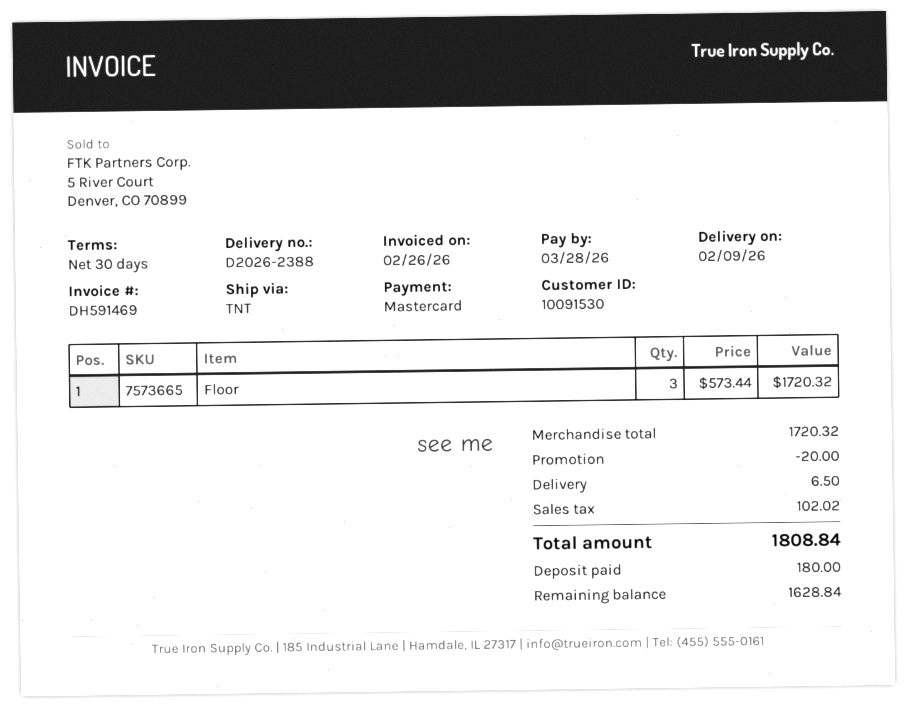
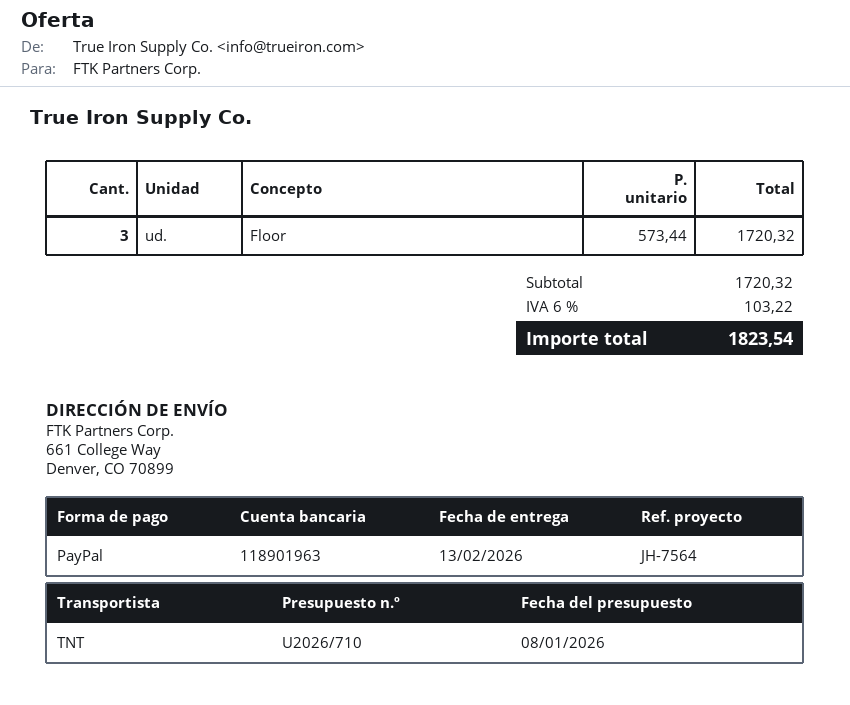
delivery date: 2026-02-09 -> 2026-02-13
payment method: Mastercard -> PayPal
discount: 20.00 -> none
shipping: 6.50 -> none
tax: 102.02 -> 103.22
total: 1808.84 -> 1823.54

